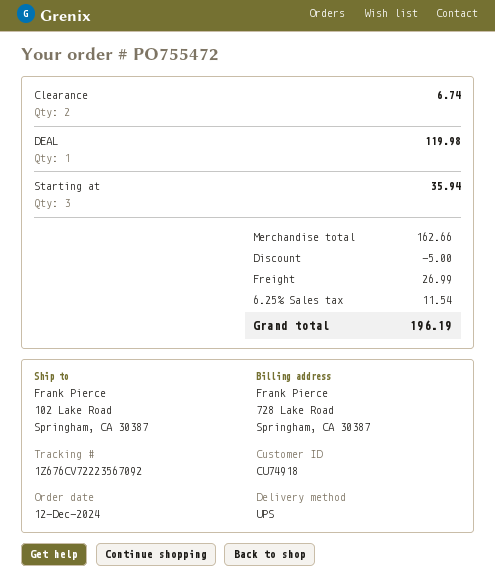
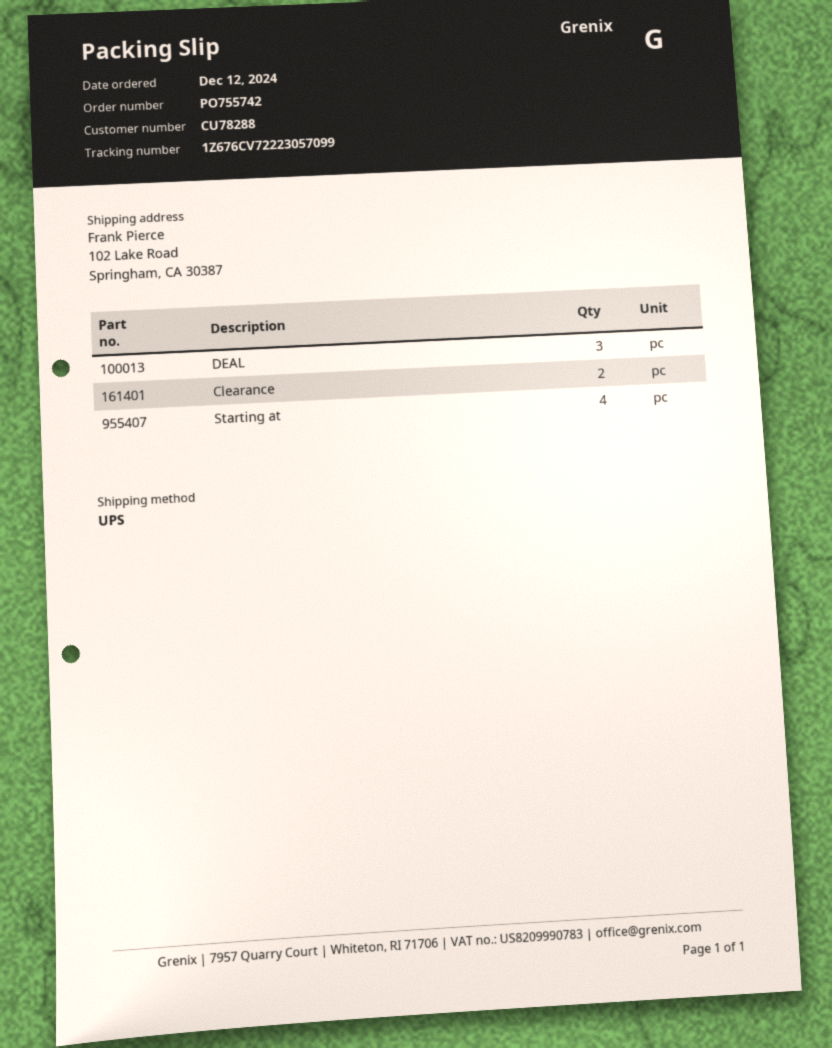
order number: PO755472 -> PO755742
customer number: CU74918 -> CU78288
tracking number: 1Z676CV72223567092 -> 1Z676CV72223057099
DEAL: 1 -> 3
Starting at: 3 -> 4

